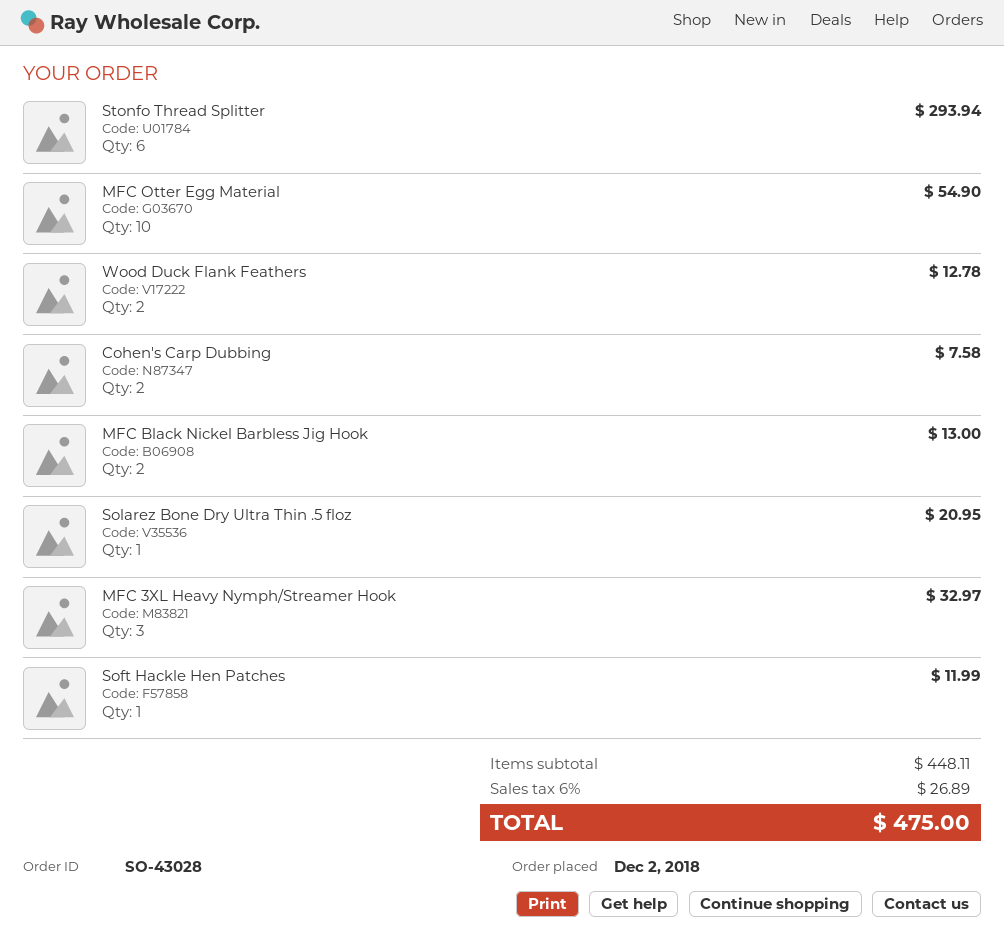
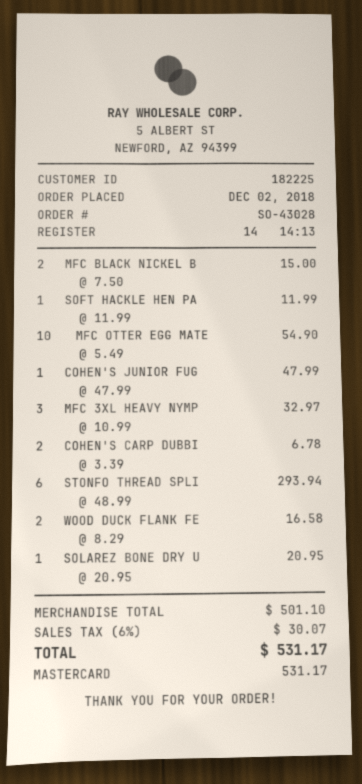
Wood Duck Flank Feathers: 2 for 12.78 -> 2 for 16.58
Cohen's Carp Dubbing: 2 for 7.58 -> 2 for 6.78
MFC Black Nickel Barbless Jig Hook: 2 for 13.00 -> 2 for 15.00
COHEN'S JUNIOR FUG: none -> 1 for 47.99
subtotal: 448.11 -> 501.10
tax: 6% = 26.89 -> 6% = 30.07
total: 475.00 -> 531.17

